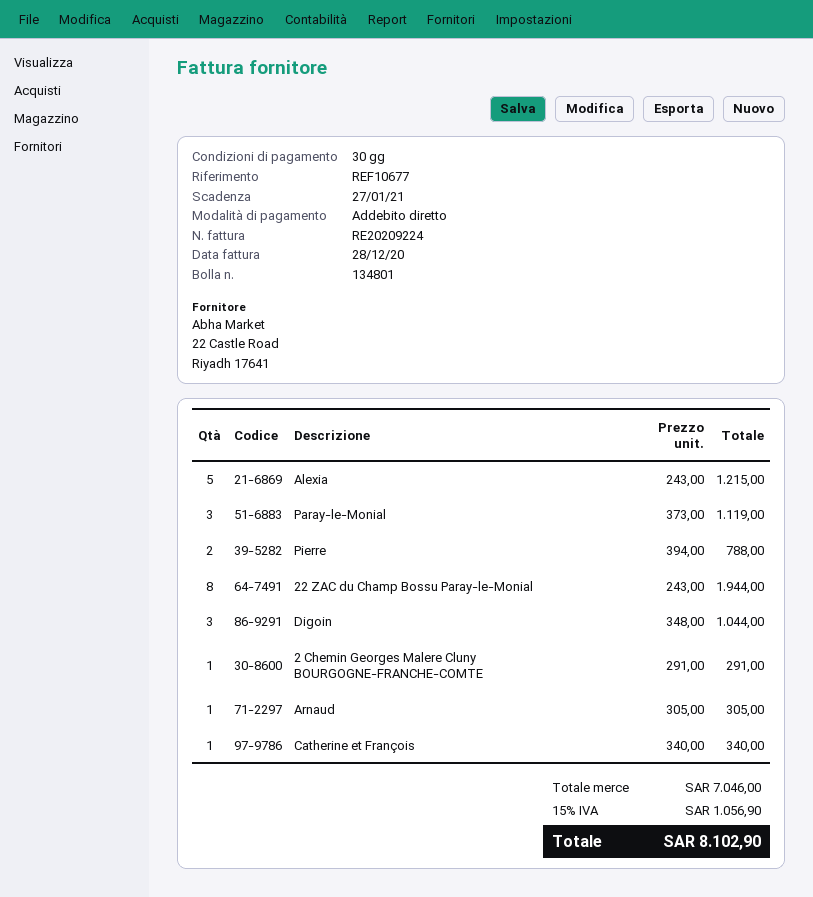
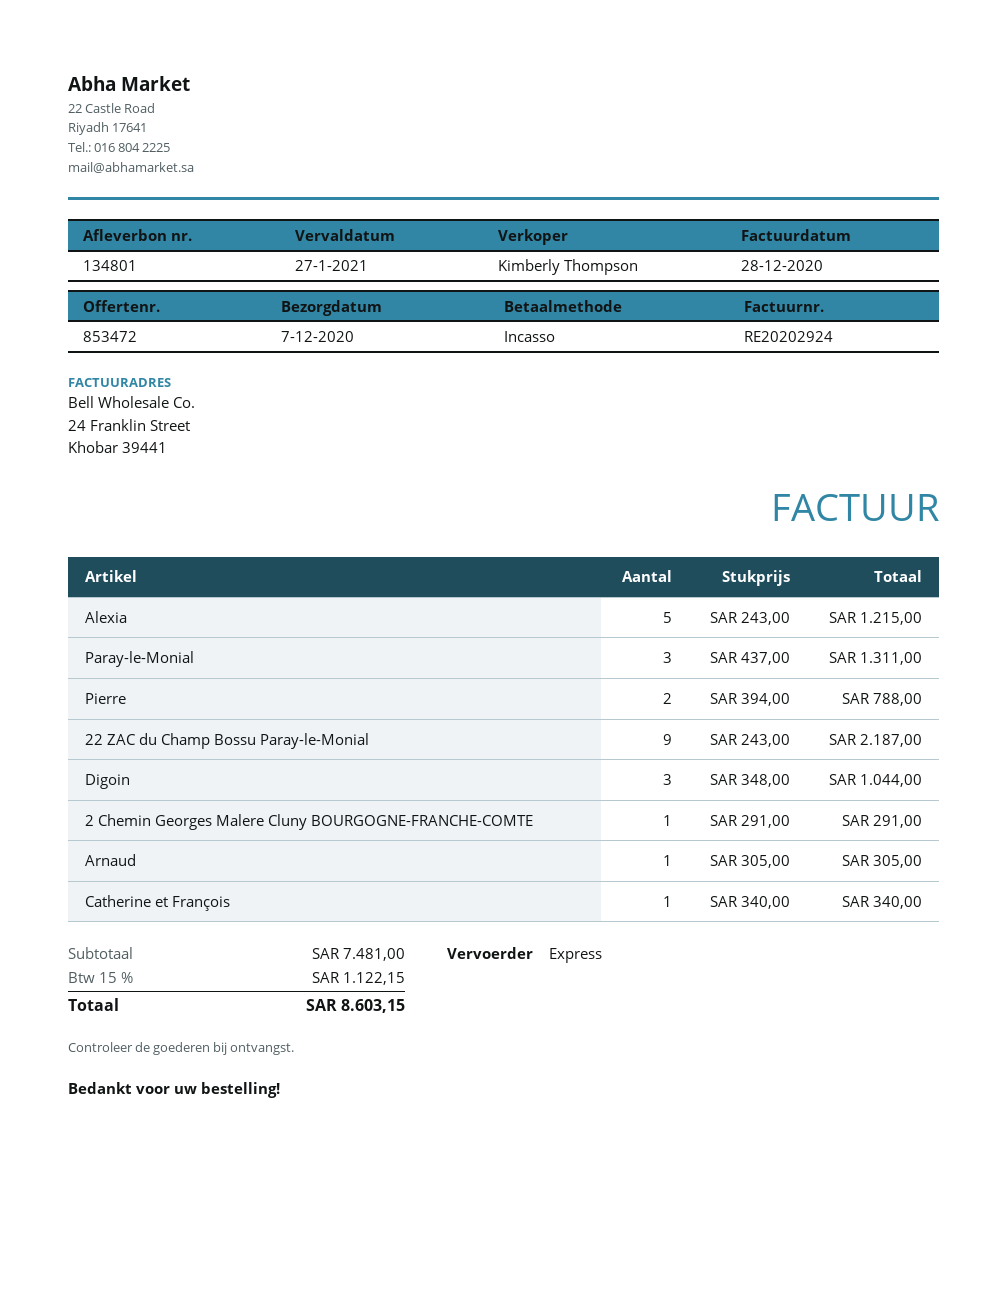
invoice number: RE20209224 -> RE20202924
Paray-le-Monial: 3 x 373.00 = 1119.00 -> 3 x 437.00 = 1311.00
22 ZAC du Champ Bossu Paray-le-Monial: 8 x 243.00 = 1944.00 -> 9 x 243.00 = 2187.00
subtotal: 7046.00 -> 7481.00
tax: 15% = 1056.90 -> 15% = 1122.15
total: 8102.90 -> 8603.15

